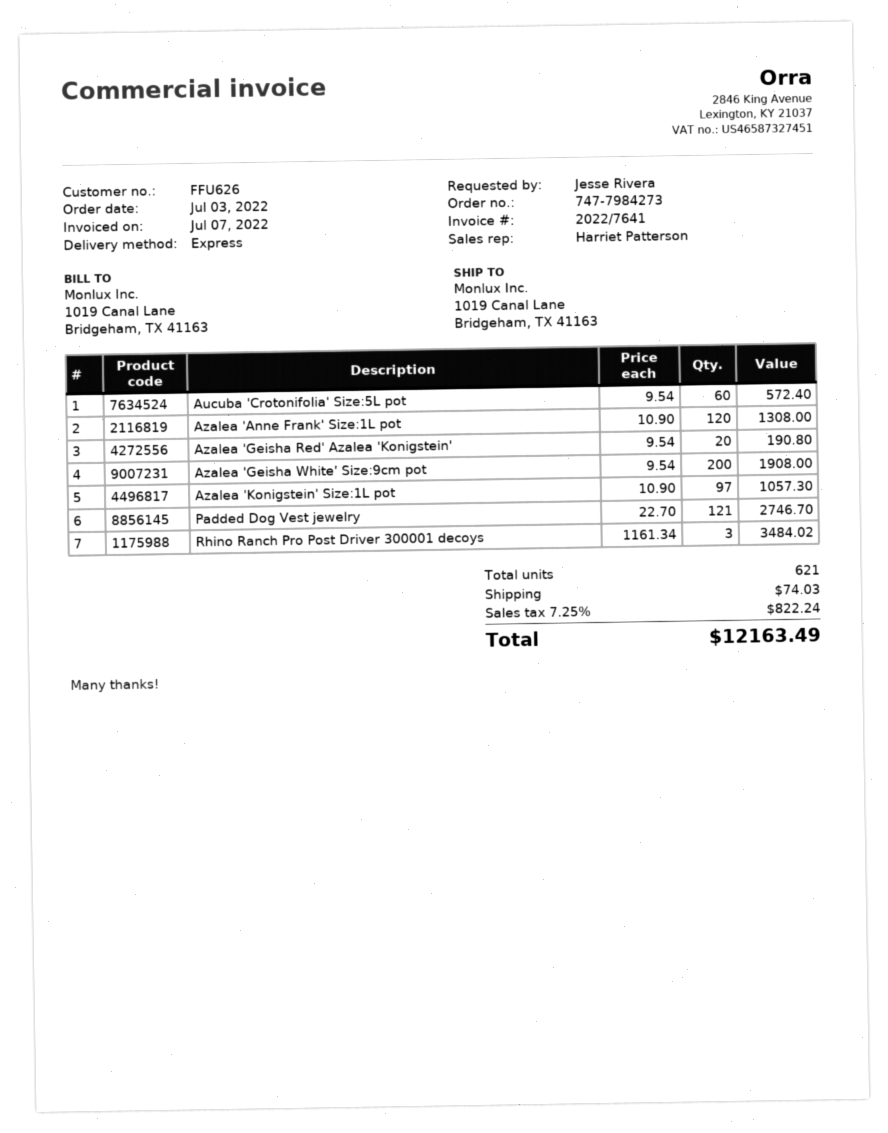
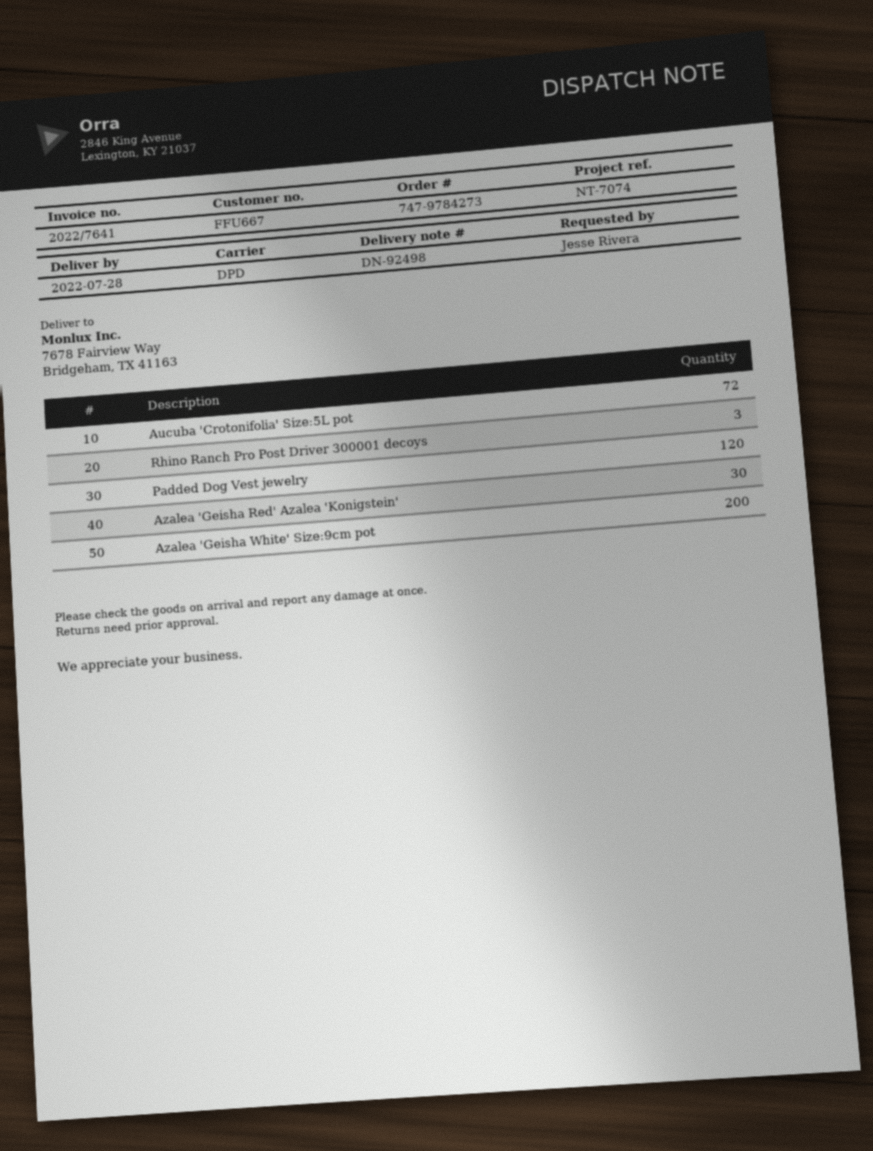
order number: 747-7984273 -> 747-9784273
customer number: FFU626 -> FFU667
shipping method: express -> DPD
ship to: 1019 Canal Lane, Bridgeham, TX 41163 -> 7678 Fairview Way, Bridgeham, TX 41163
Aucuba 'Crotonifolia' Size:5L pot: 60 -> 72
Azalea 'Anne Frank' Size:1L pot: 120 -> none
Azalea 'Geisha Red' Azalea 'Konigstein': 20 -> 30
Azalea 'Konigstein' Size:1L pot: 97 -> none
Padded Dog Vest jewelry: 121 -> 120

